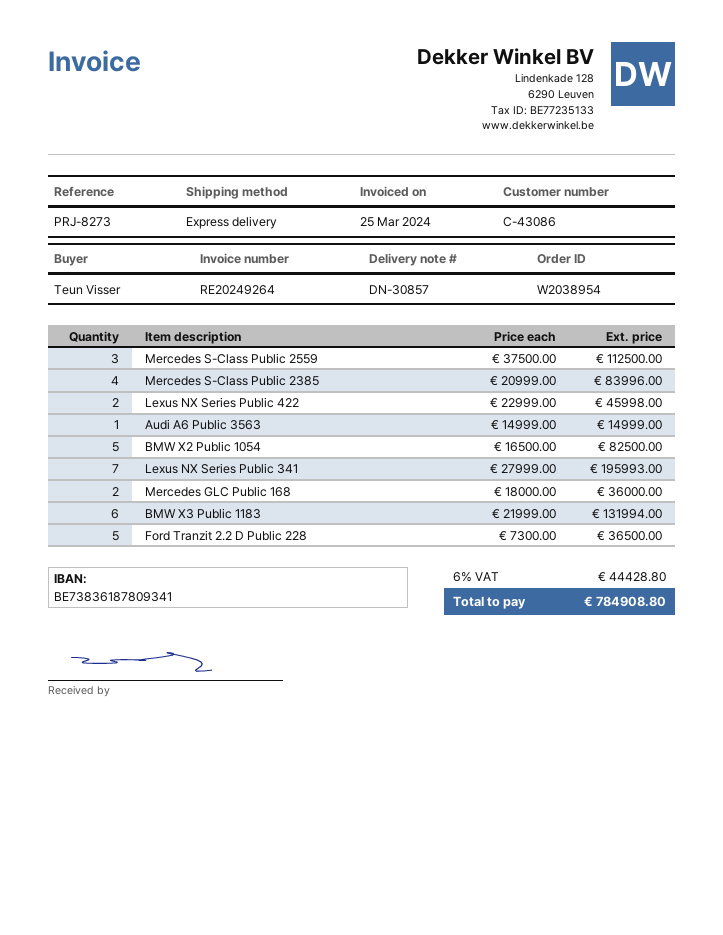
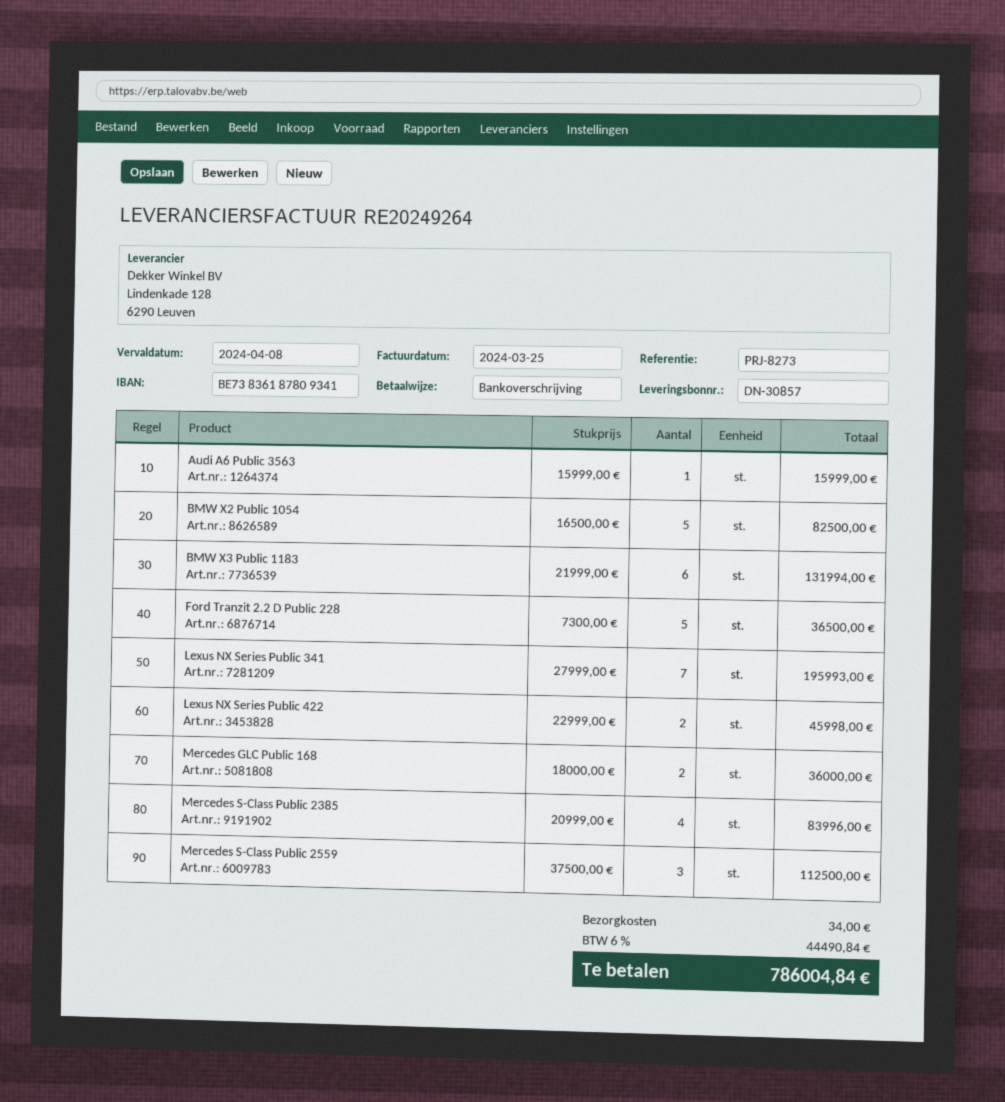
Audi A6 Public 3563: 1 x 14999.00 = 14999.00 -> 1 x 15999.00 = 15999.00
shipping: none -> 34.00
tax: 6% = 44428.80 -> 6% = 44490.84
total: 784908.80 -> 786004.84

